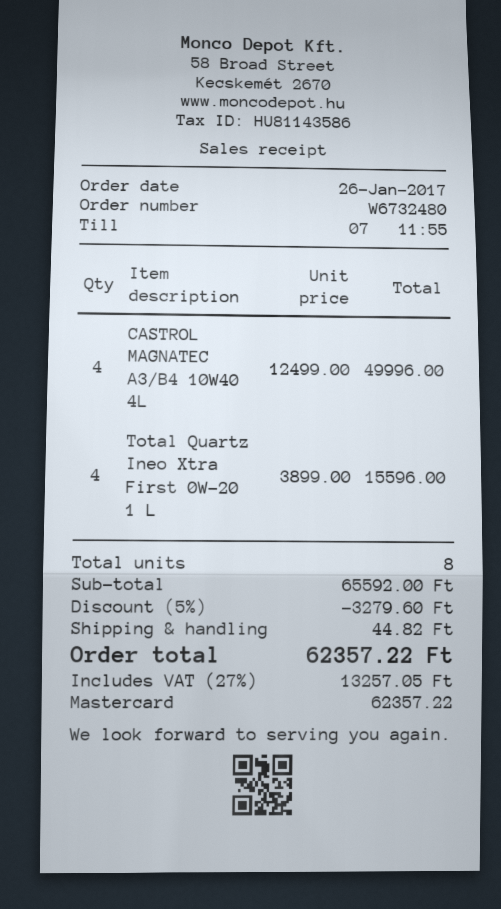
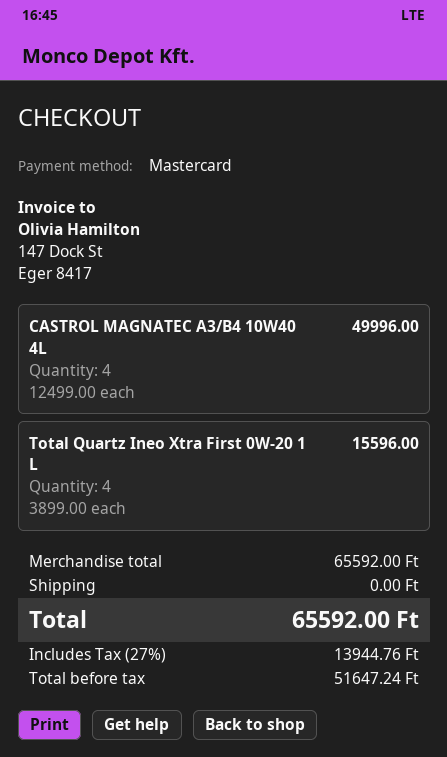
discount: 5% = 3279.60 -> none
shipping: 44.82 -> 0.00
tax: 27% = 13257.05 -> 27% = 13944.76
total: 62357.22 -> 65592.00

